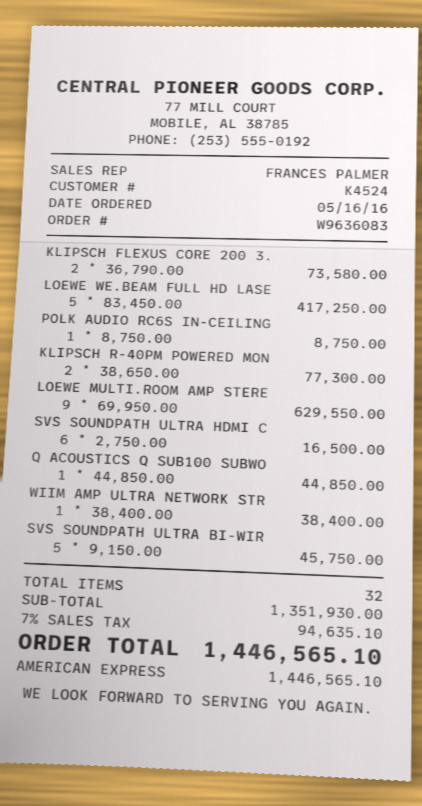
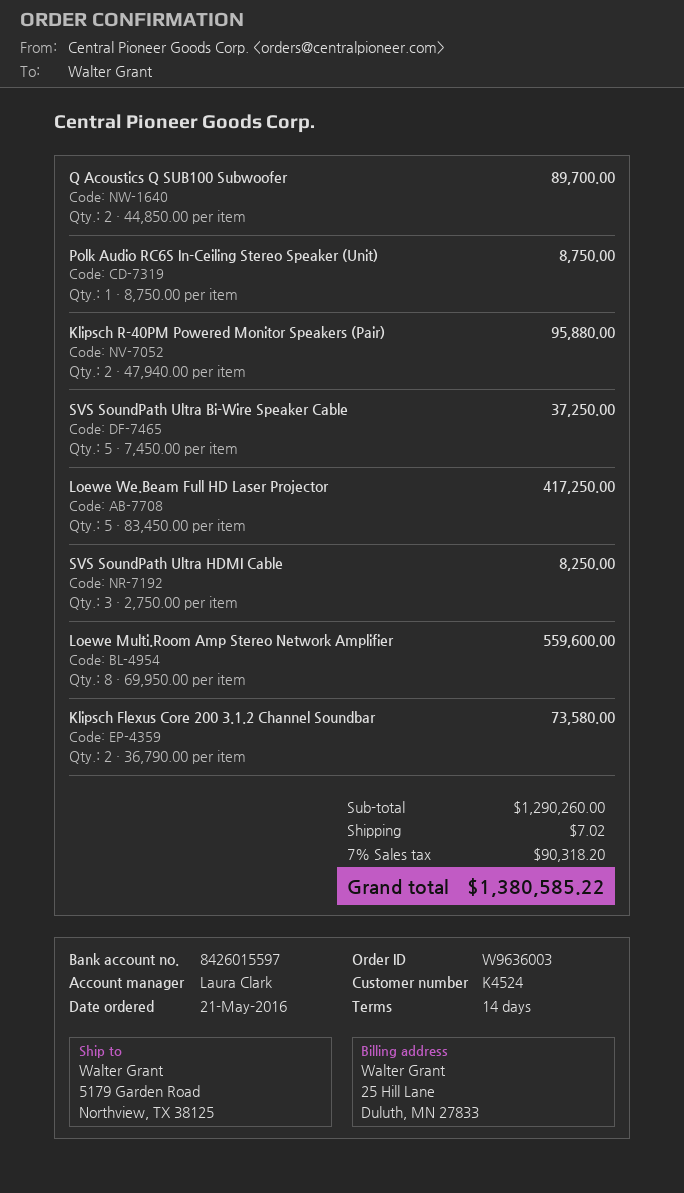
order number: W9636083 -> W9636003
order date: 2016-05-16 -> 2016-05-21
sales rep: FRANCES PALMER -> Laura Clark
KLIPSCH R-40PM POWERED MON: 2 x 38650.00 = 77300.00 -> 2 x 47940.00 = 95880.00
LOEWE MULTI.ROOM AMP STERE: 9 x 69950.00 = 629550.00 -> 8 x 69950.00 = 559600.00
SVS SOUNDPATH ULTRA HDMI C: 6 x 2750.00 = 16500.00 -> 3 x 2750.00 = 8250.00
Q ACOUSTICS Q SUB100 SUBWO: 1 x 44850.00 = 44850.00 -> 2 x 44850.00 = 89700.00
WIIM AMP ULTRA NETWORK STR: 1 x 38400.00 = 38400.00 -> none
SVS SOUNDPATH ULTRA BI-WIR: 5 x 9150.00 = 45750.00 -> 5 x 7450.00 = 37250.00
subtotal: 1351930.00 -> 1290260.00
shipping: none -> 7.02
tax: 7% = 94635.10 -> 7% = 90318.20
total: 1446565.10 -> 1380585.22

